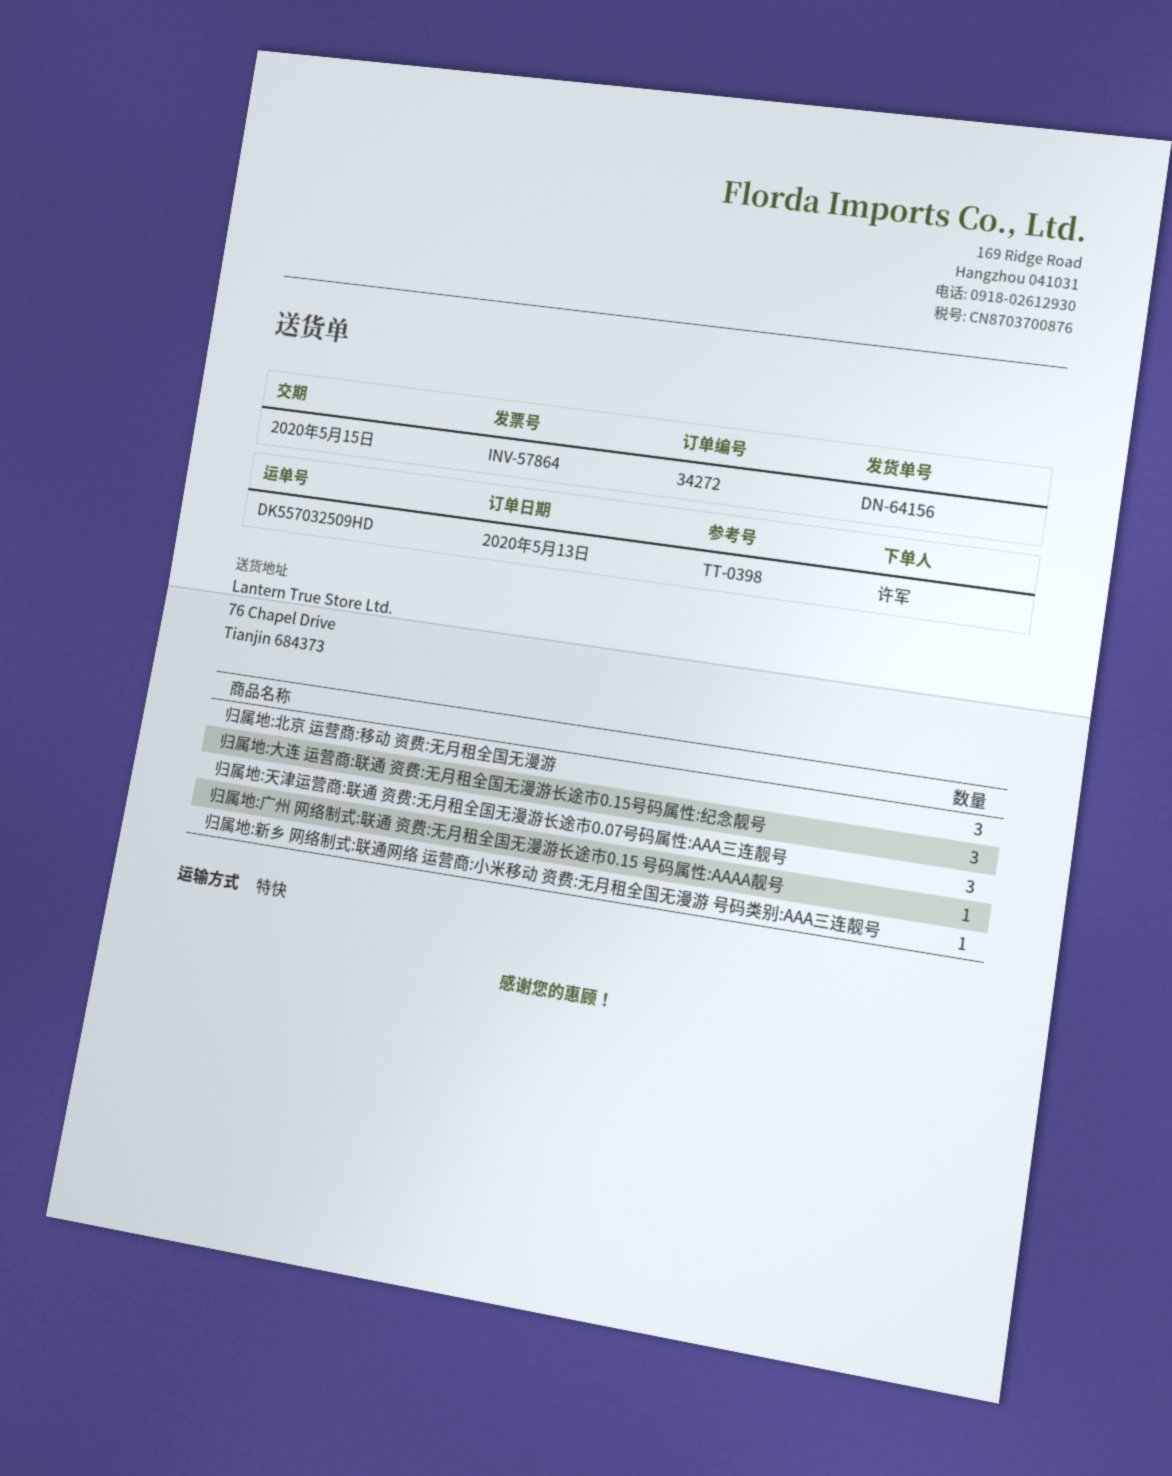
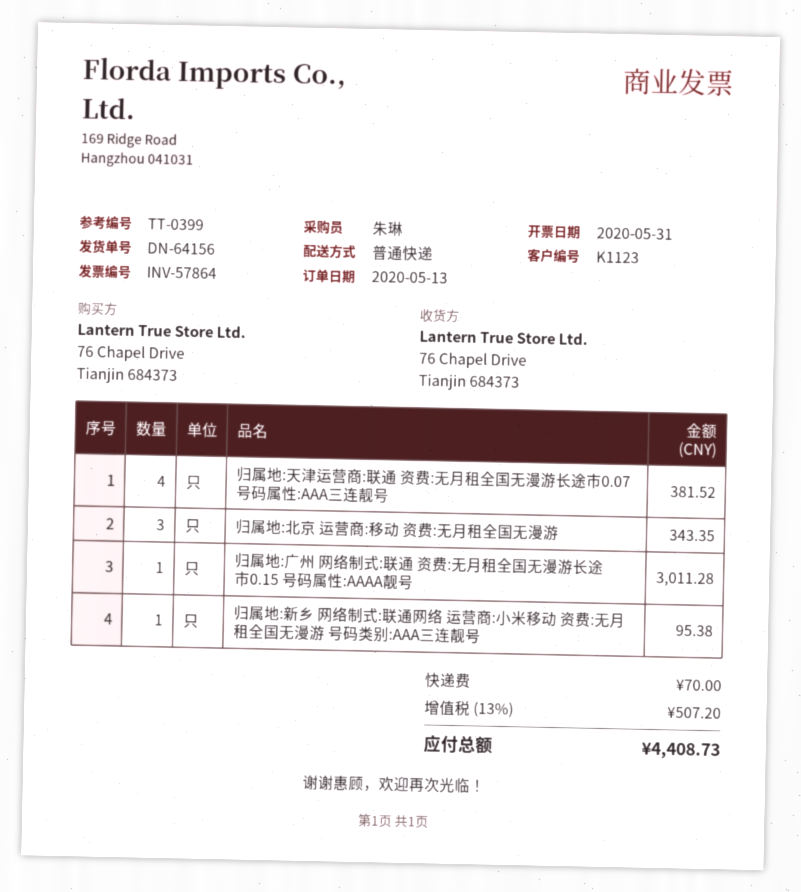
reference: TT-0398 -> TT-0399
ordered by: 许军 -> 朱琳
shipping method: express -> standard
归属地:大连 运营商:联通 资费:无月租全国无漫游长途市0.15号码属性:纪念靓号: 3 -> none
归属地:天津运营商:联通 资费:无月租全国无漫游长途市0.07号码属性:AAA三连靓号: 3 -> 4

